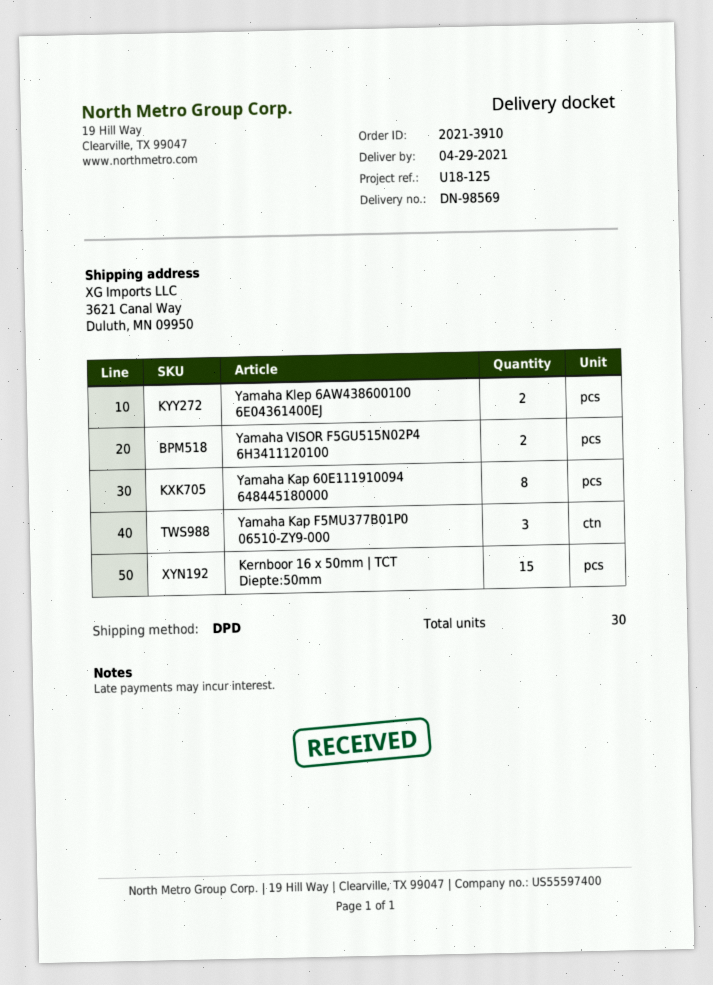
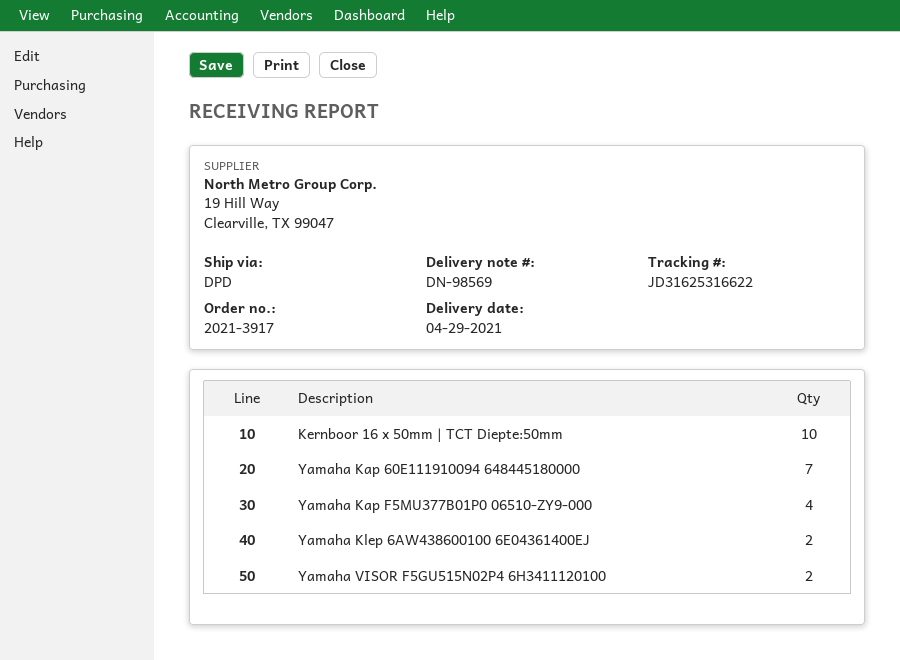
order number: 2021-3910 -> 2021-3917
Yamaha Kap 60E111910094 648445180000: 8 -> 7
Yamaha Kap F5MU377B01P0 06510-ZY9-000: 3 -> 4
Kernboor 16 x 50mm | TCT Diepte:50mm: 15 -> 10

